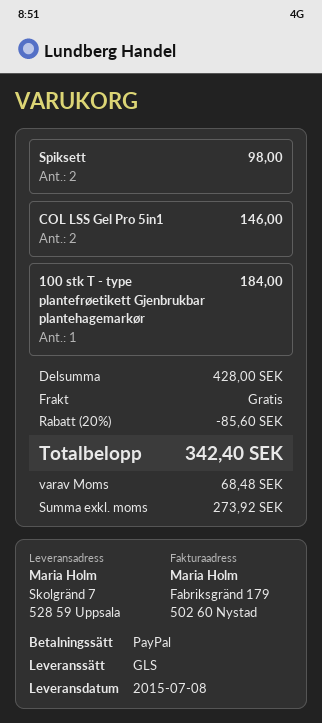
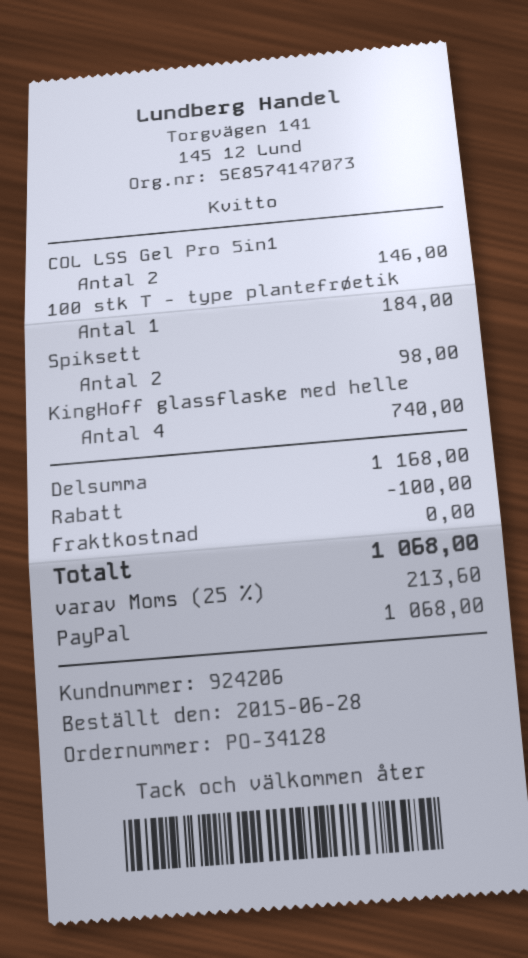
KingHoff glassflaske med helle: none -> 4 for 740.00
subtotal: 428.00 -> 1168.00
discount: 85.60 -> 100.00
tax: 68.48 -> 213.60
total: 342.40 -> 1068.00

